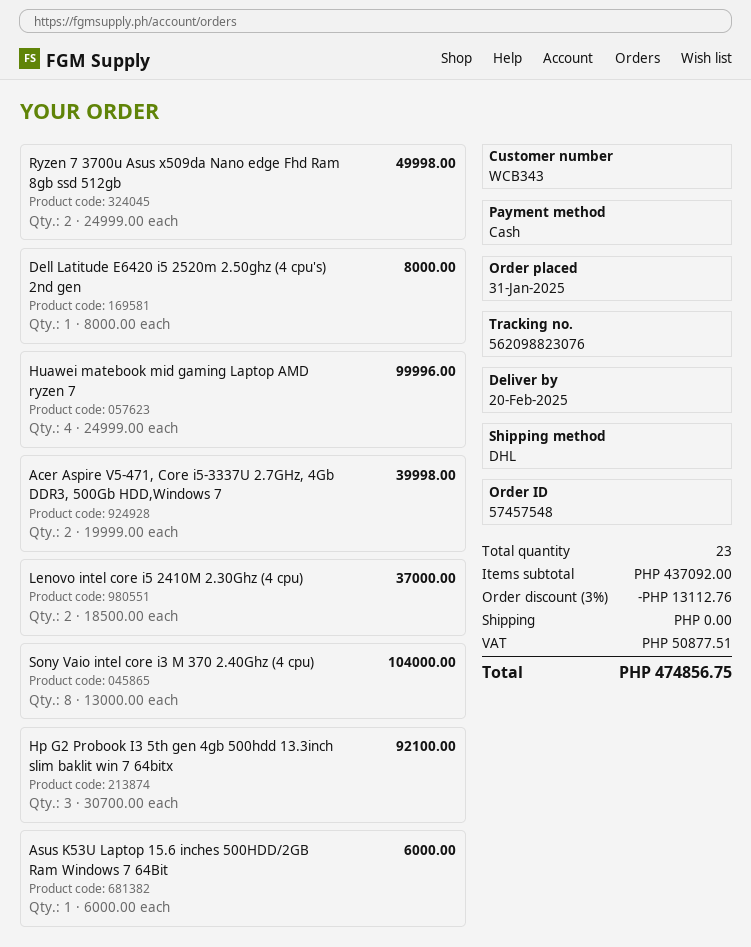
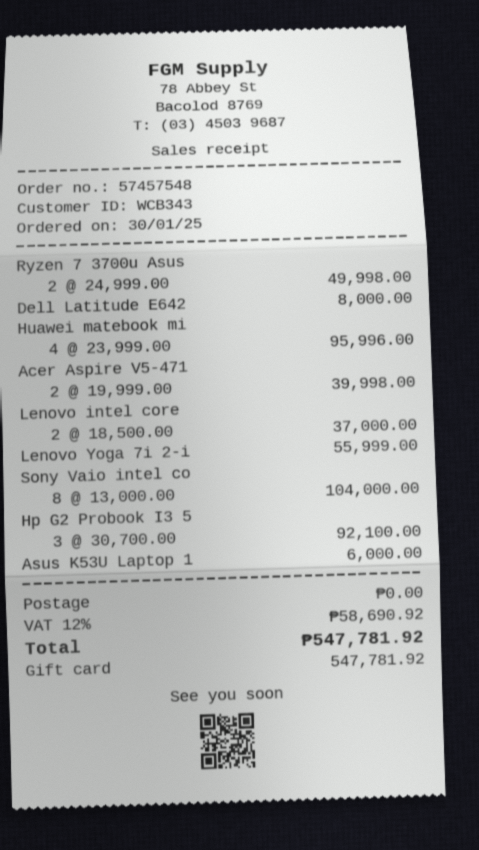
order date: 2025-01-31 -> 2025-01-30
payment method: cash -> gift card
Huawei matebook mid gaming Laptop AMD ryzen 7: 4 x 24999.00 = 99996.00 -> 4 x 23999.00 = 95996.00
Lenovo Yoga 7i 2-i: none -> 1 x 55999.00 = 55999.00
discount: 3% = 13112.76 -> none
tax: 50877.51 -> 58690.92
total: 474856.75 -> 547781.92

